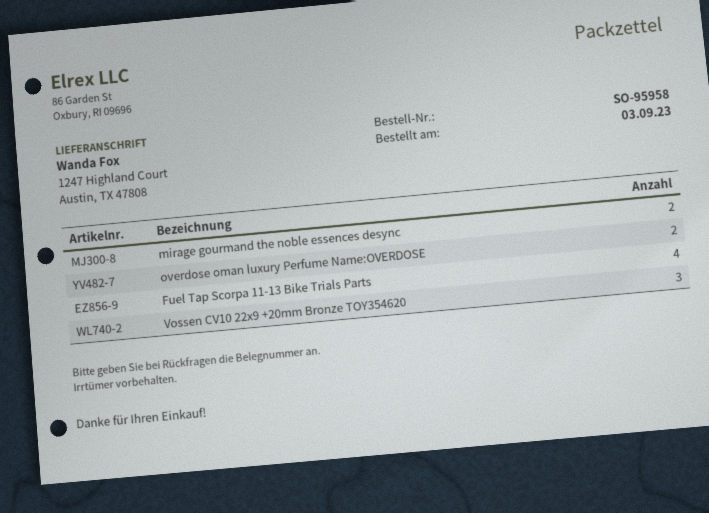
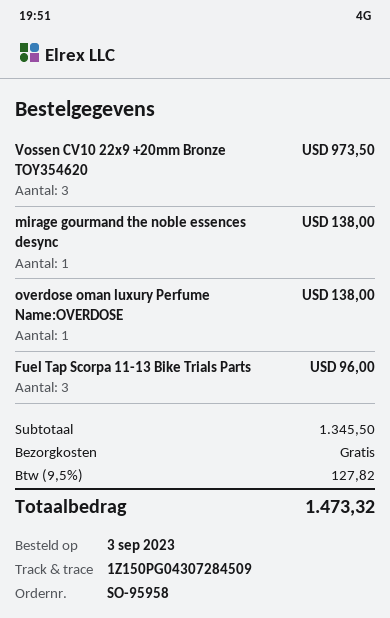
mirage gourmand the noble essences desync: 2 -> 1
overdose oman luxury Perfume Name:OVERDOSE: 2 -> 1
Fuel Tap Scorpa 11-13 Bike Trials Parts: 4 -> 3

